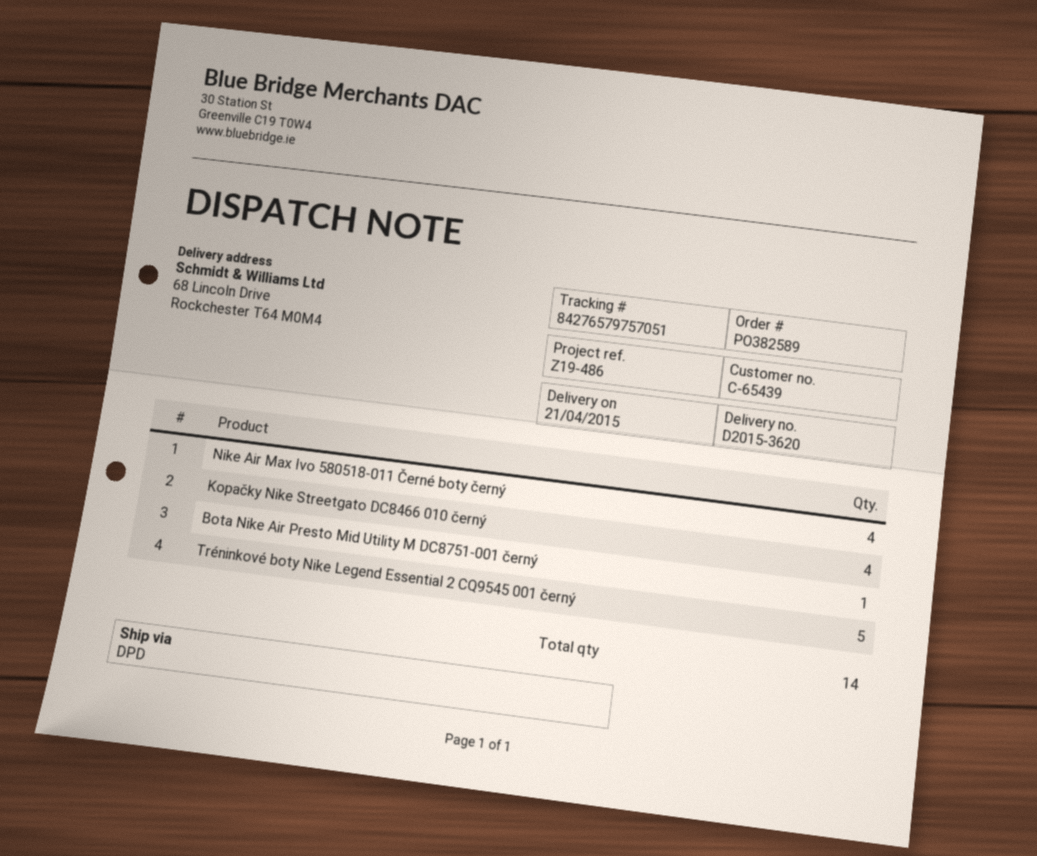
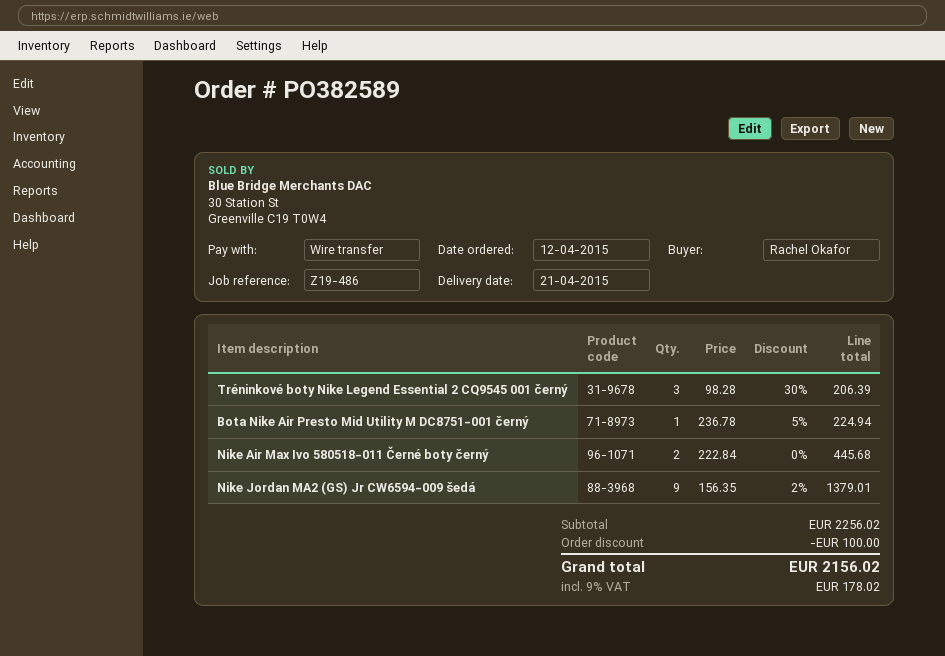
Nike Air Max Ivo 580518-011 Černé boty černý: 4 -> 2
Kopačky Nike Streetgato DC8466 010 černý: 4 -> none
Tréninkové boty Nike Legend Essential 2 CQ9545 001 černý: 5 -> 3
Nike Jordan MA2 (GS) Jr CW6594-009 šedá: none -> 9

